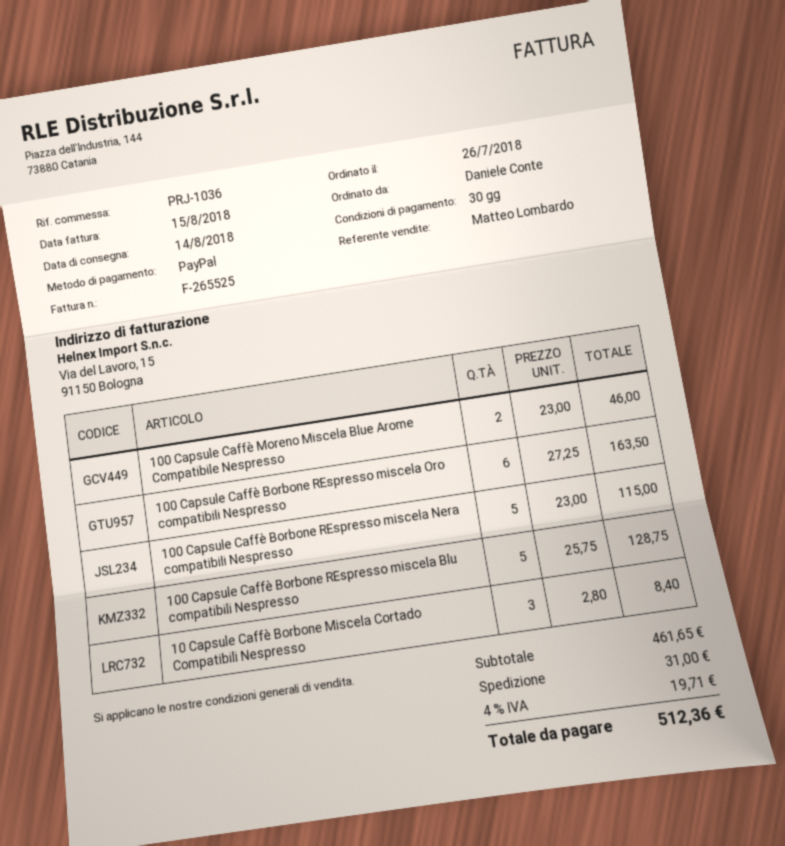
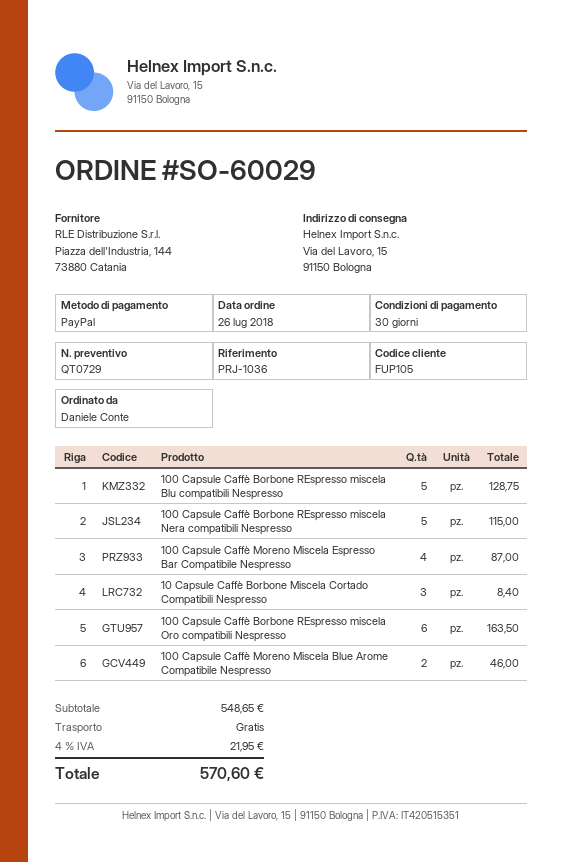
100 Capsule Caffè Moreno Miscela Espresso Bar Compatibile Nespresso: none -> 4 for 87.00
subtotal: 461.65 -> 548.65
shipping: 31.00 -> 0.00
tax: 4% = 19.71 -> 4% = 21.95
total: 512.36 -> 570.60

